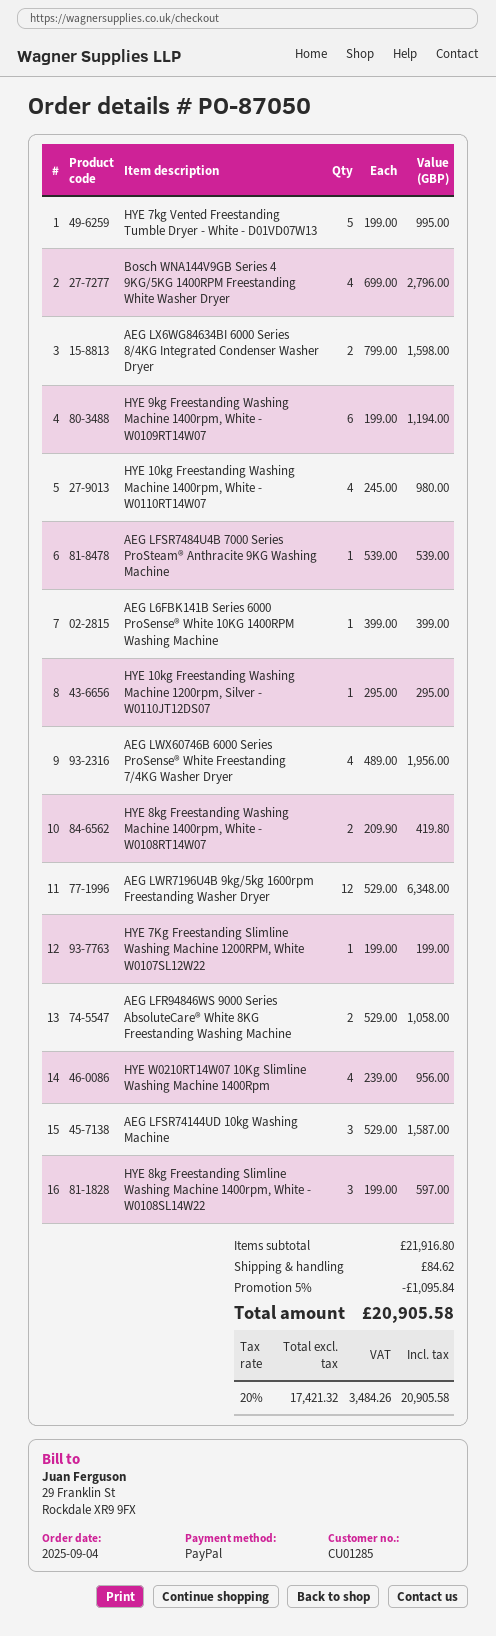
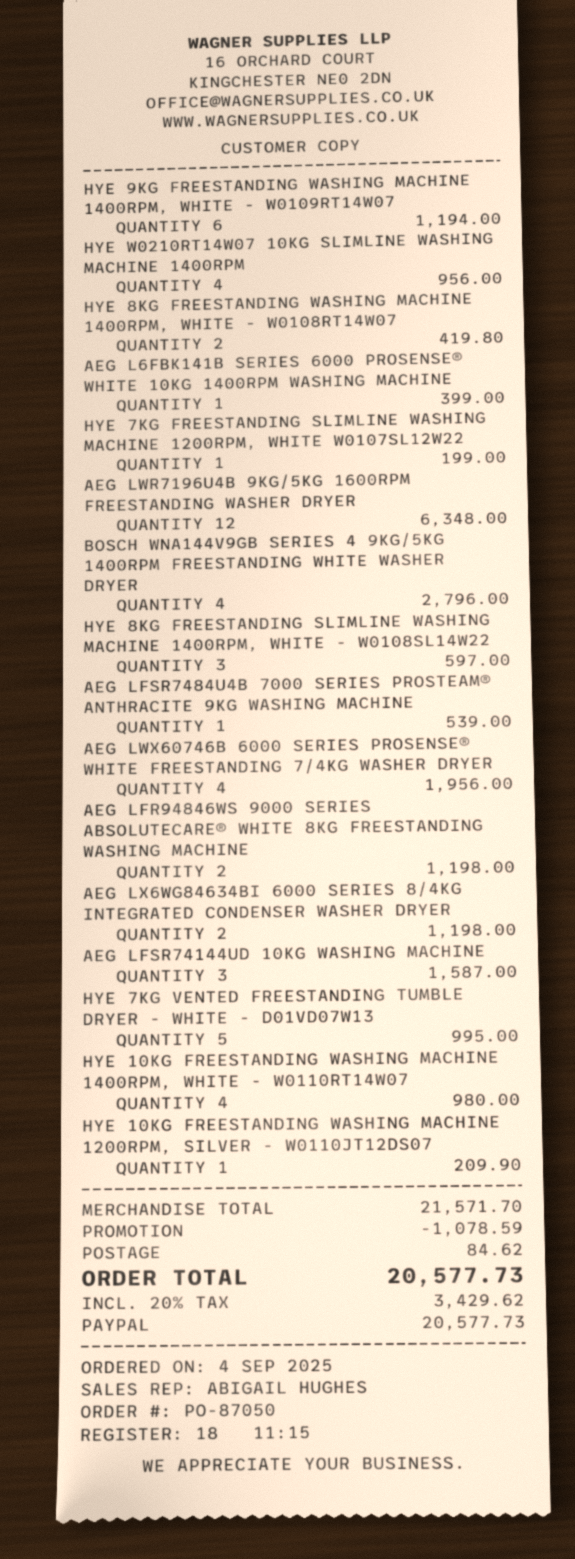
AEG LX6WG84634BI 6000 Series 8/4KG Integrated Condenser Washer Dryer: 2 for 1598.00 -> 2 for 1198.00
HYE 10kg Freestanding Washing Machine 1200rpm, Silver - W0110JT12DS07: 1 for 295.00 -> 1 for 209.90
AEG LFR94846WS 9000 Series AbsoluteCare® White 8KG Freestanding Washing Machine: 2 for 1058.00 -> 2 for 1198.00
subtotal: 21916.80 -> 21571.70
discount: 1095.84 -> 1078.59
tax: 20% = 3484.26 -> 20% = 3429.62
total: 20905.58 -> 20577.73

